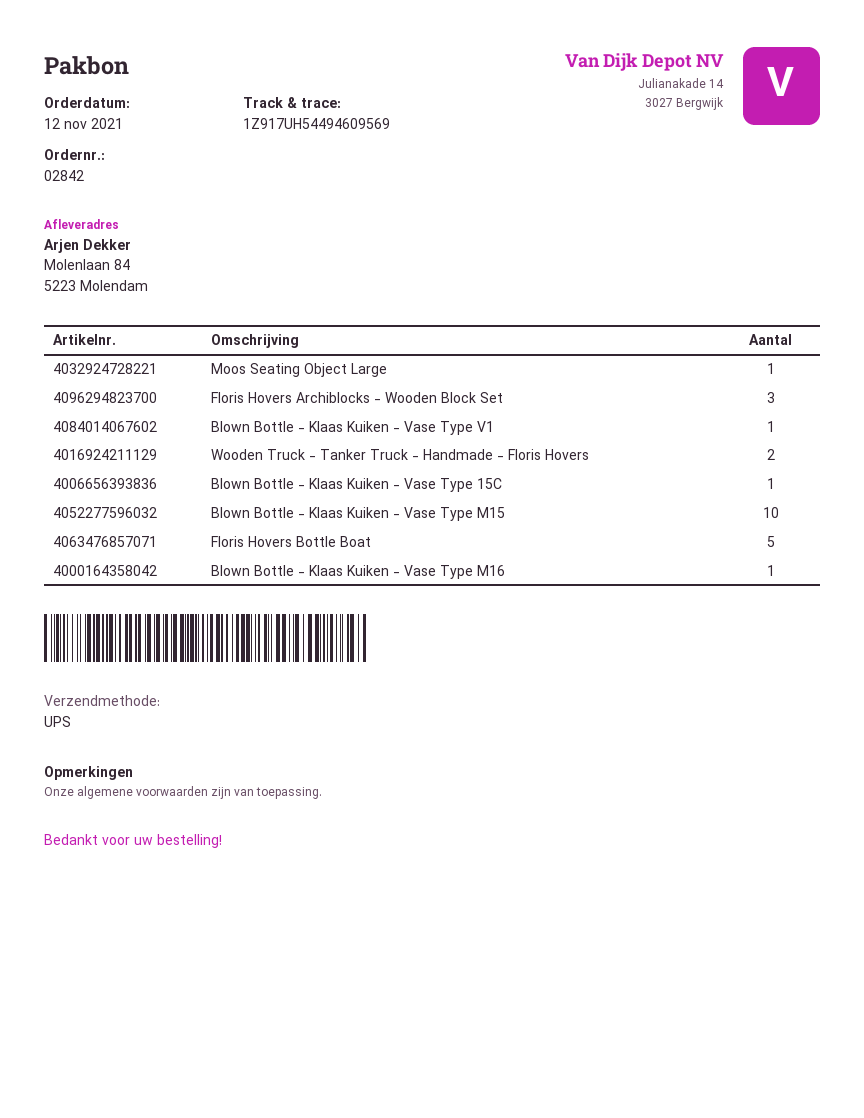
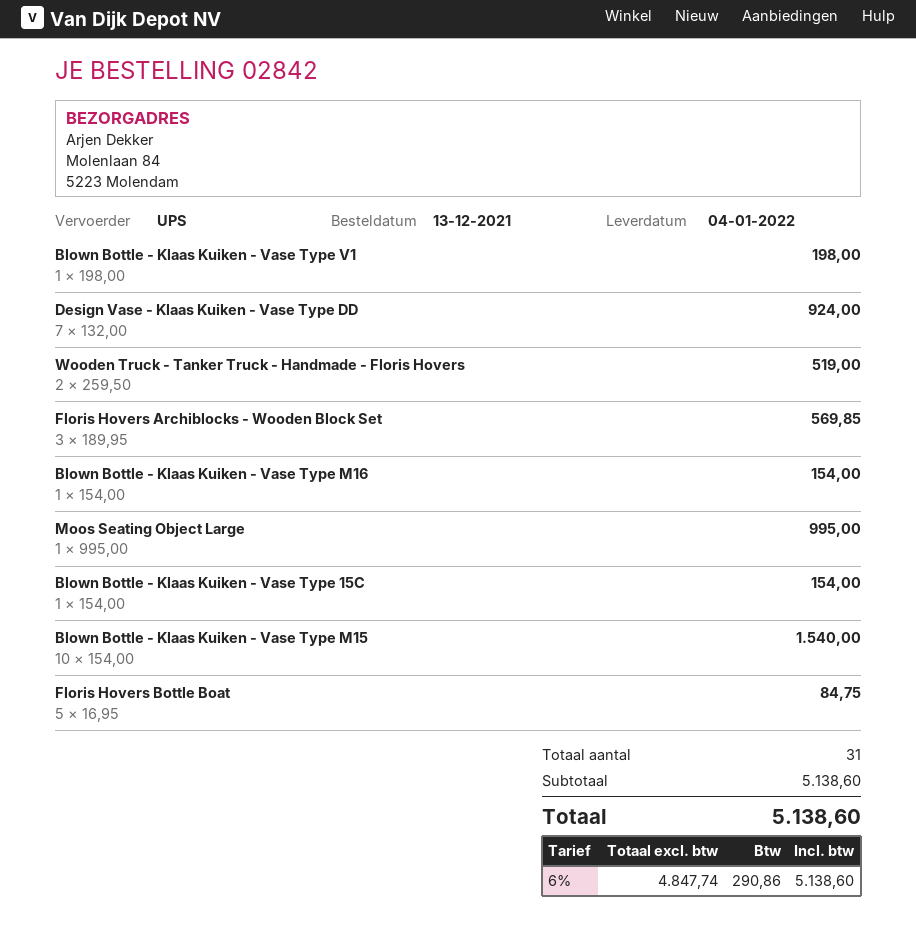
order date: 2021-11-12 -> 2021-12-13
Design Vase - Klaas Kuiken - Vase Type DD: none -> 7

